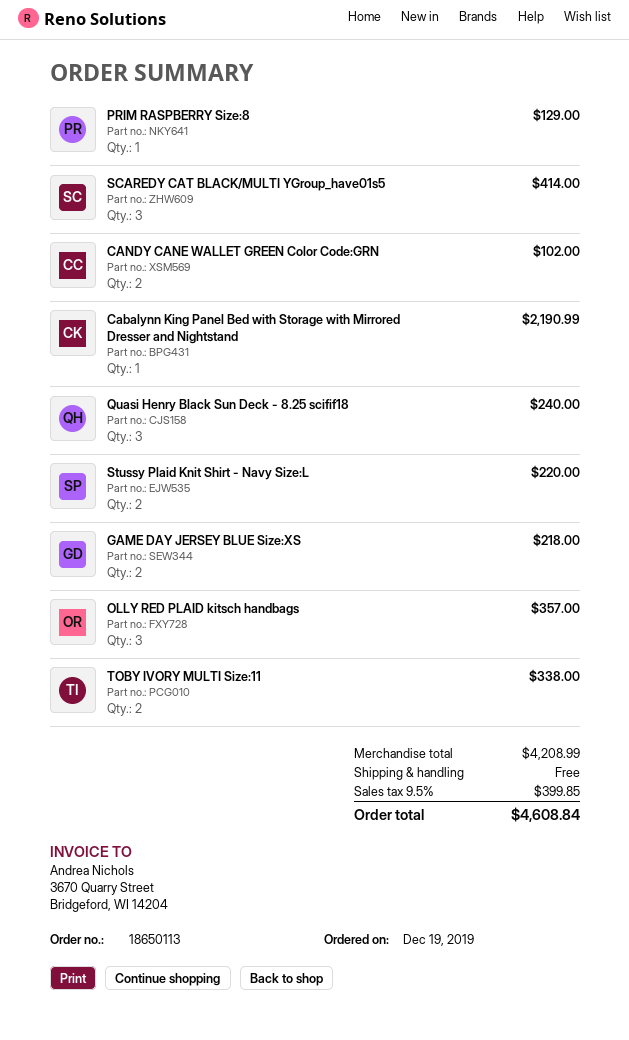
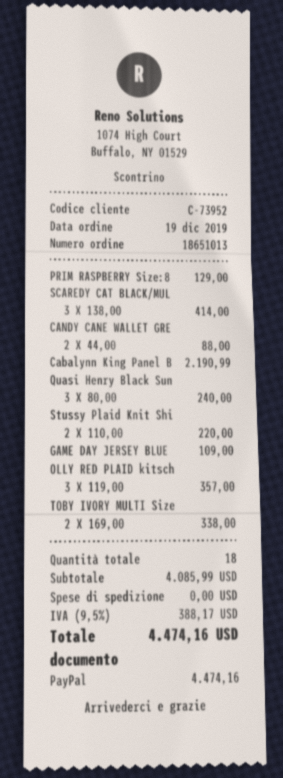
order number: 18650113 -> 18651013
CANDY CANE WALLET GREEN Color Code:GRN: 2 for 102.00 -> 2 for 88.00
GAME DAY JERSEY BLUE Size:XS: 2 for 218.00 -> 1 for 109.00
subtotal: 4208.99 -> 4085.99
tax: 9.5% = 399.85 -> 9.5% = 388.17
total: 4608.84 -> 4474.16

